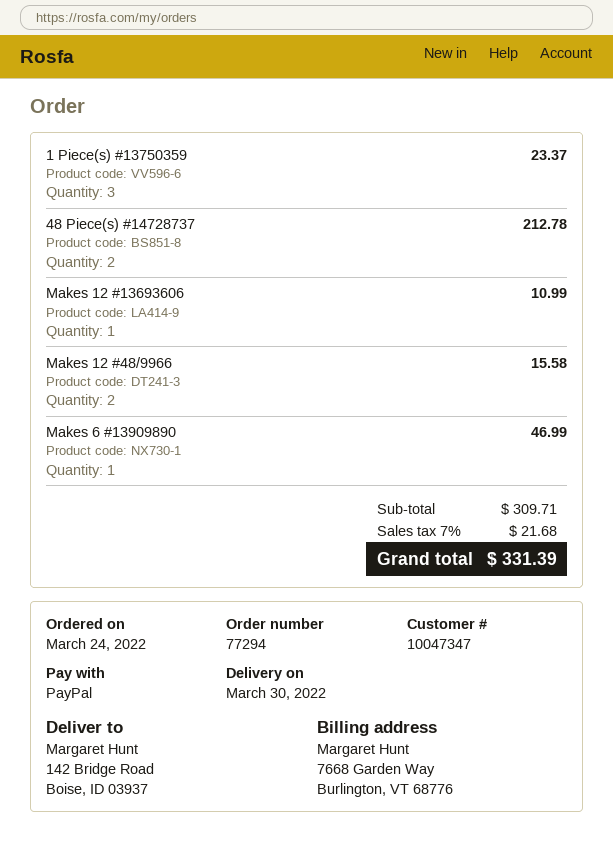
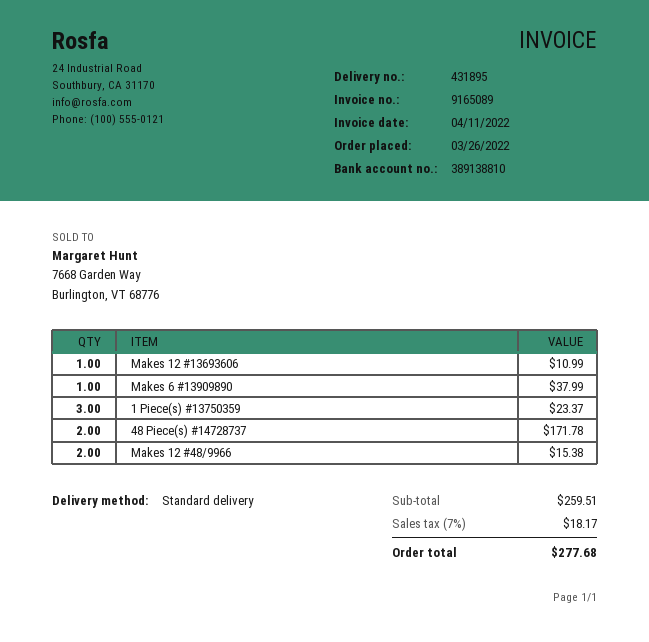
order date: 2022-03-24 -> 2022-03-26
48 Piece(s) #14728737: 2 for 212.78 -> 2 for 171.78
Makes 12 #48/9966: 2 for 15.58 -> 2 for 15.38
Makes 6 #13909890: 1 for 46.99 -> 1 for 37.99
subtotal: 309.71 -> 259.51
tax: 7% = 21.68 -> 7% = 18.17
total: 331.39 -> 277.68

